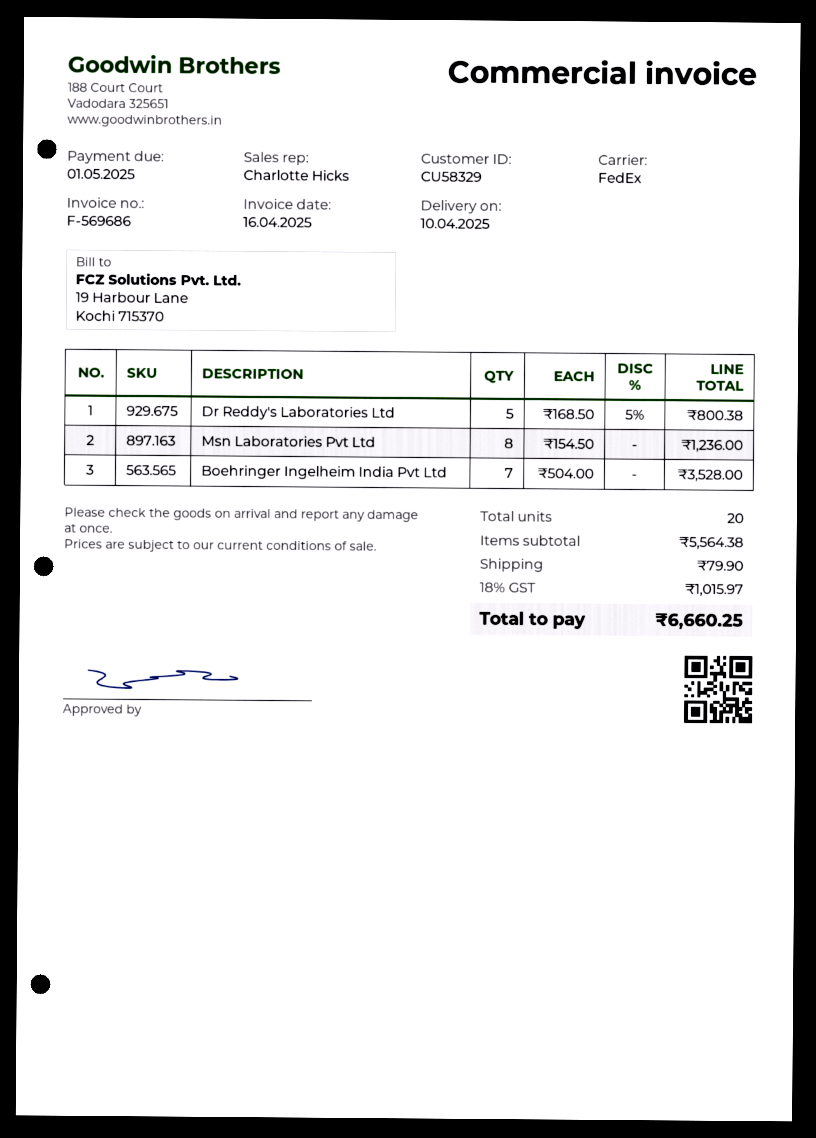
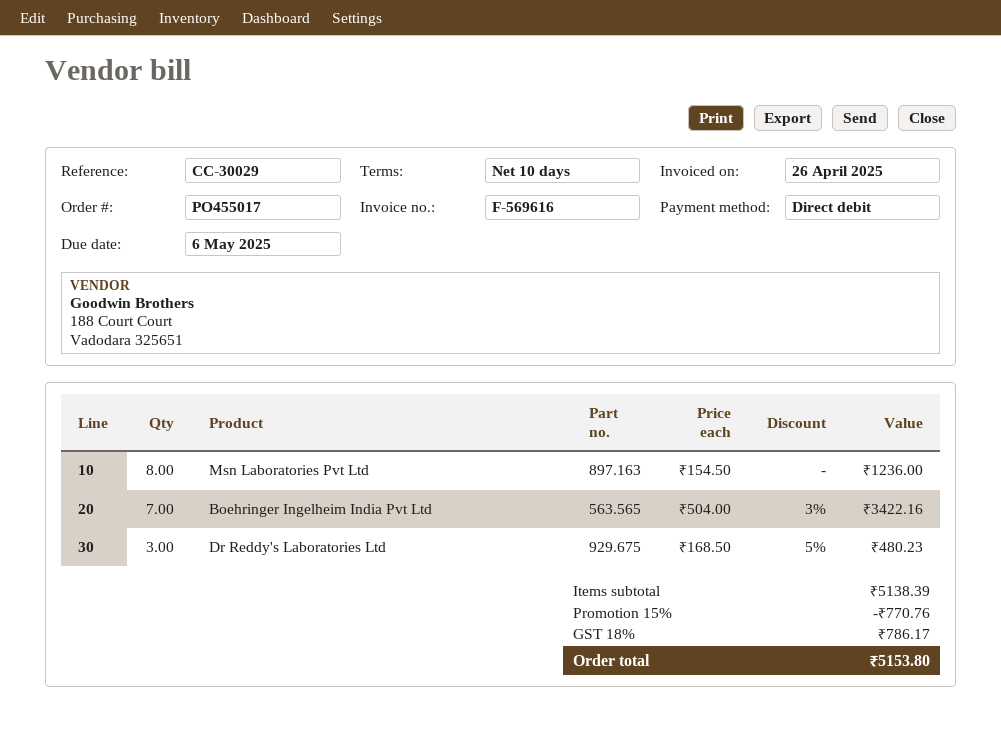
invoice number: F-569686 -> F-569616
invoice date: 2025-04-16 -> 2025-04-26
due date: 2025-05-01 -> 2025-05-06
Dr Reddy's Laboratories Ltd: 5 x 168.50 - 5% = 800.38 -> 3 x 168.50 - 5% = 480.23
Boehringer Ingelheim India Pvt Ltd: 7 x 504.00 = 3528.00 -> 7 x 504.00 - 3% = 3422.16
subtotal: 5564.38 -> 5138.39
discount: none -> 15% = 770.76
shipping: 79.90 -> none
tax: 18% = 1015.97 -> 18% = 786.17
total: 6660.25 -> 5153.80

